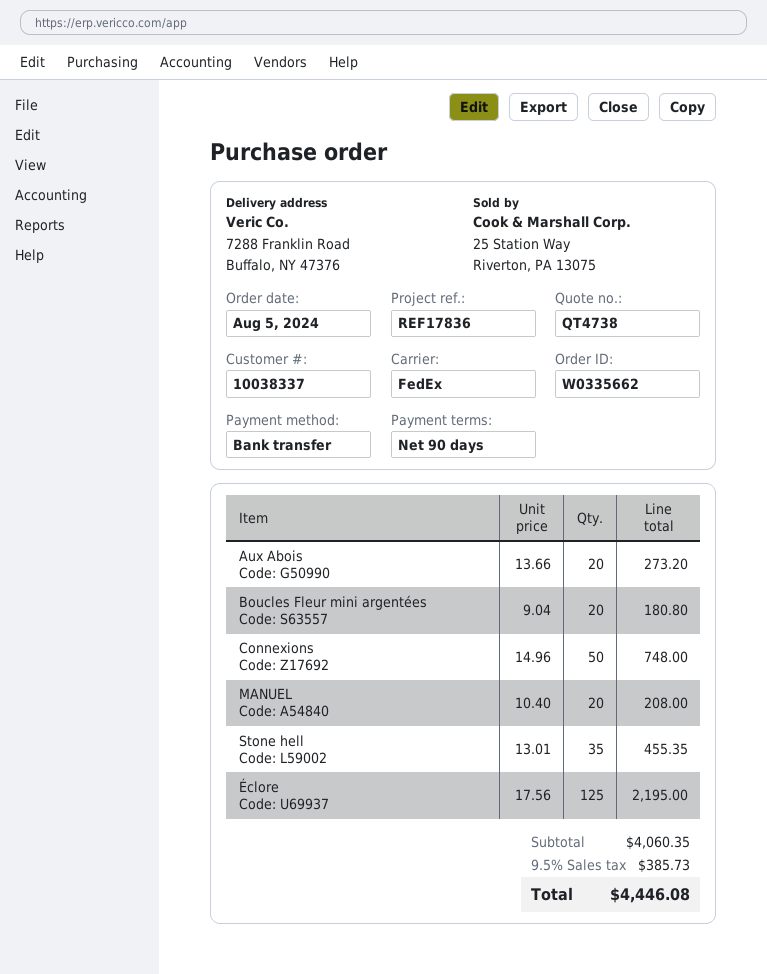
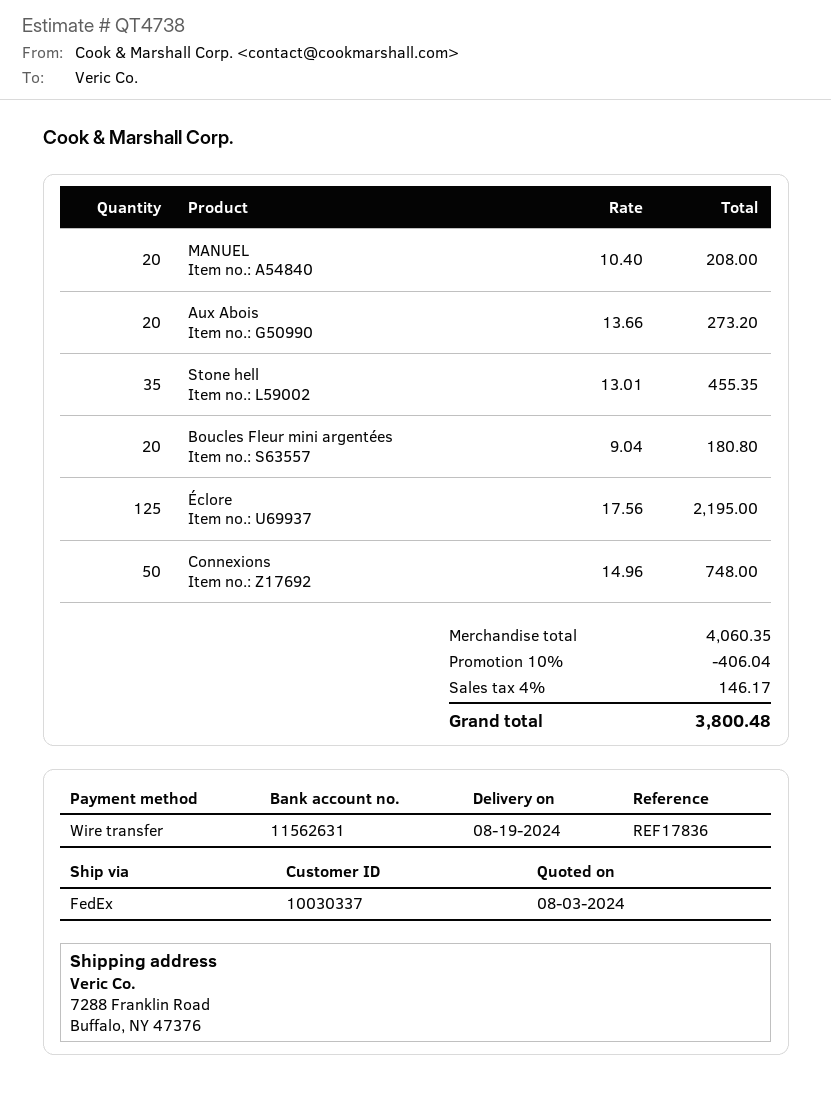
customer number: 10038337 -> 10030337
discount: none -> 10% = 406.04
tax: 9.5% = 385.73 -> 4% = 146.17
total: 4446.08 -> 3800.48

